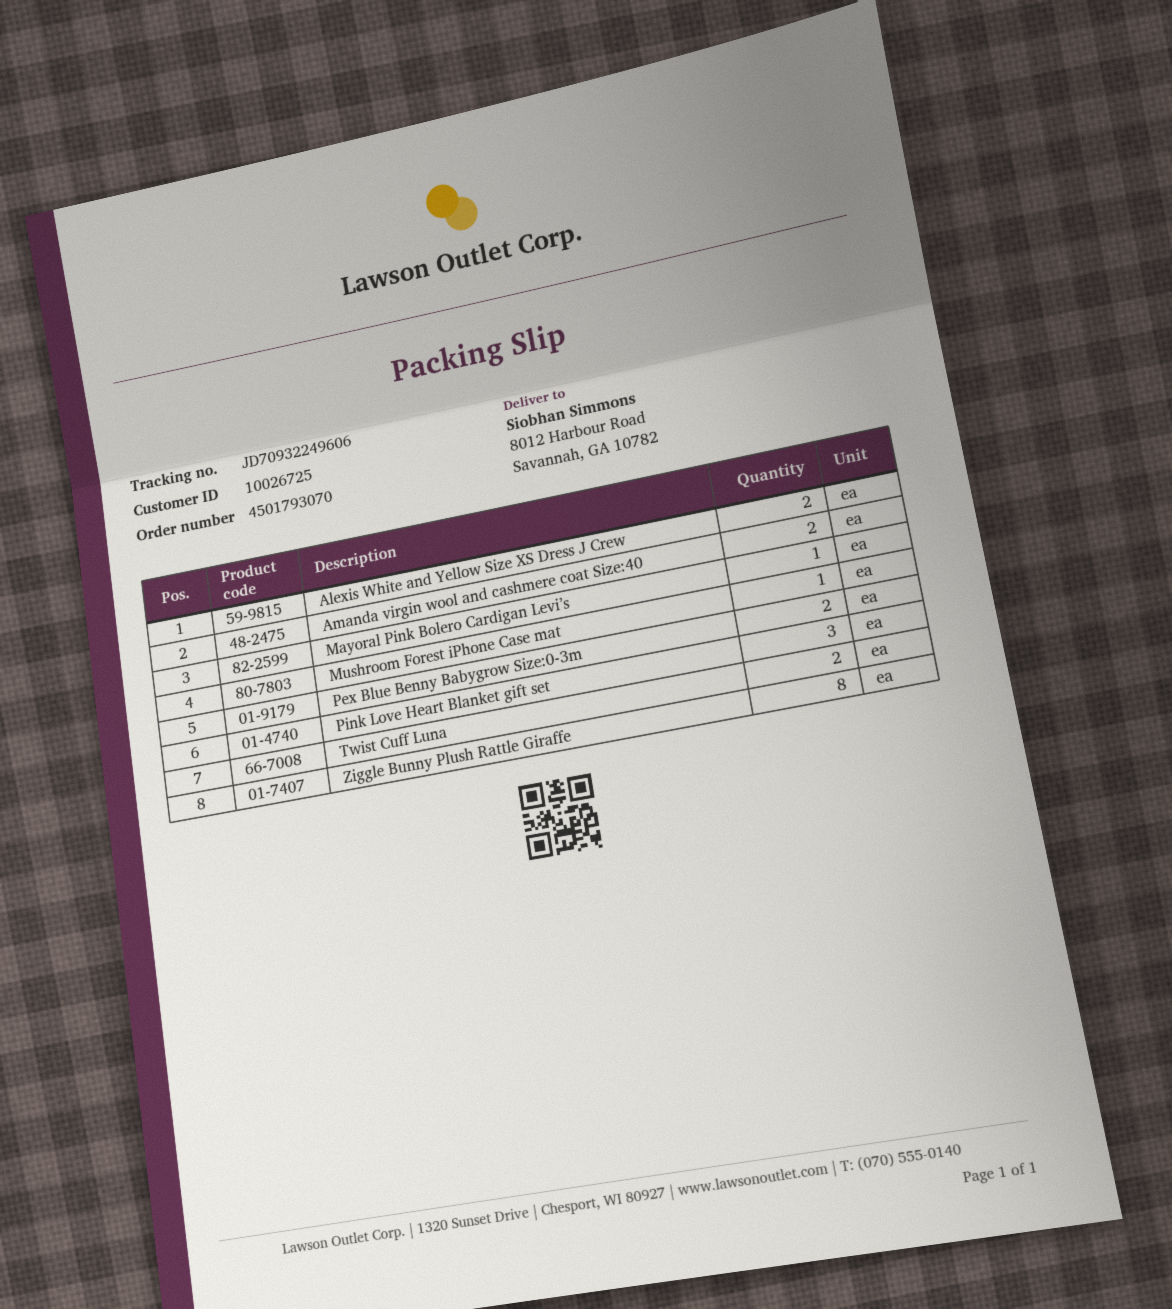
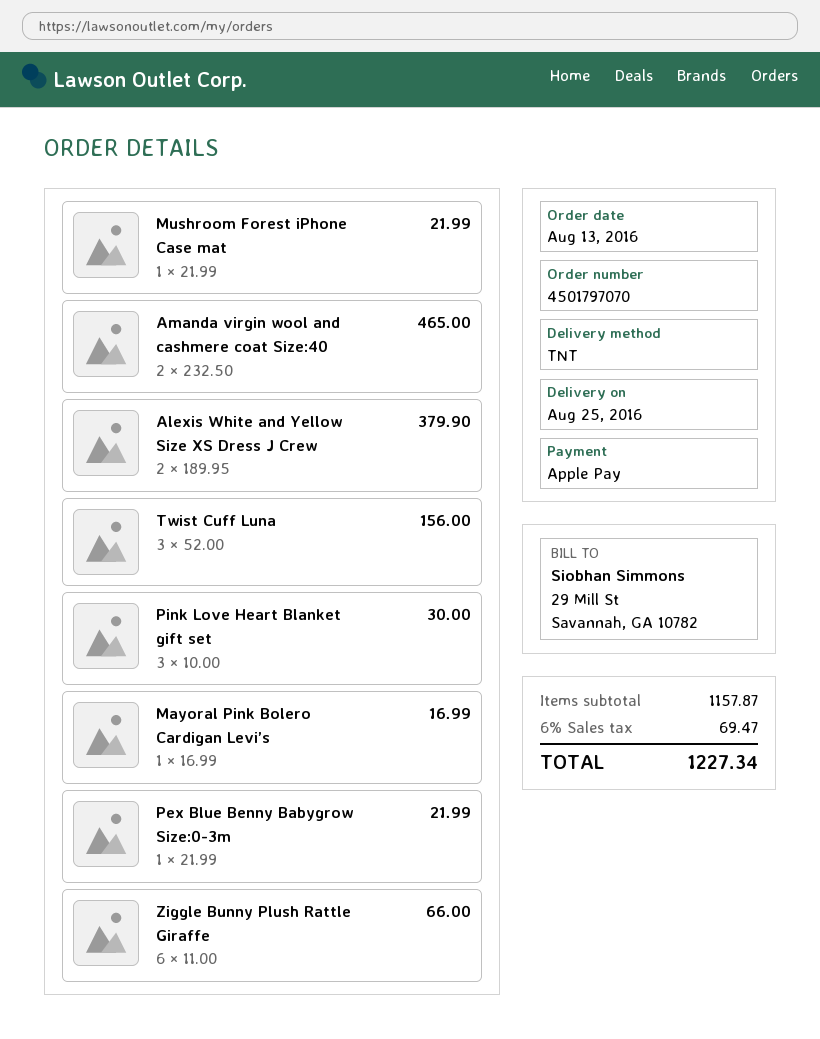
order number: 4501793070 -> 4501797070
Pex Blue Benny Babygrow Size:0-3m: 2 -> 1
Twist Cuff Luna: 2 -> 3
Ziggle Bunny Plush Rattle Giraffe: 8 -> 6

